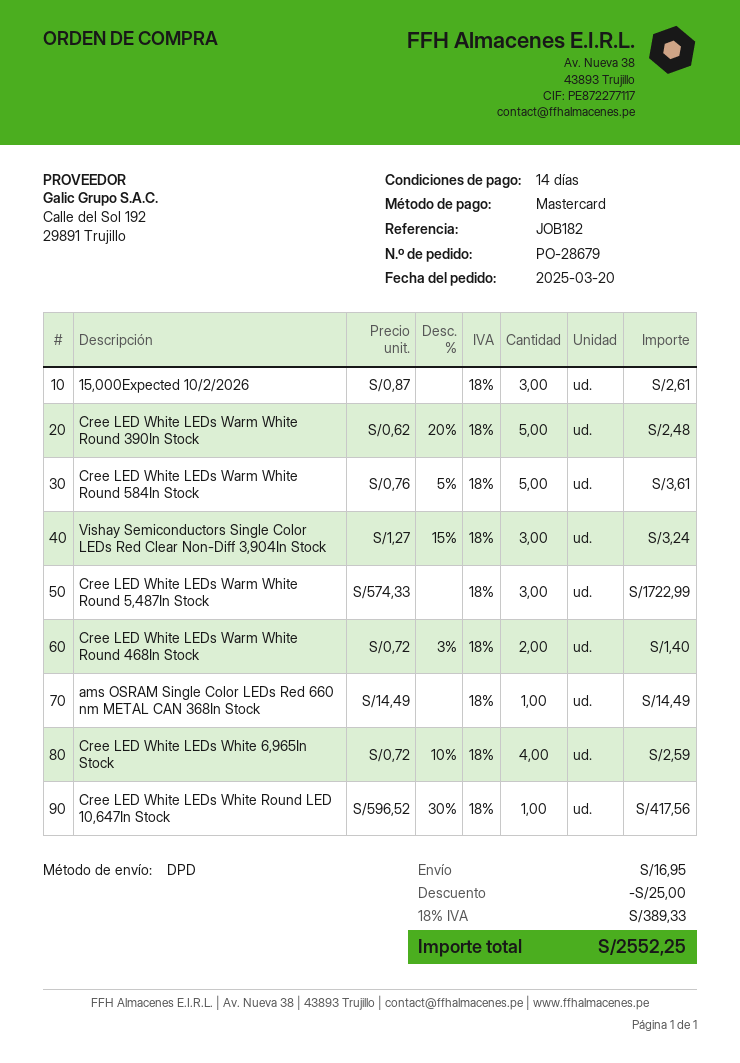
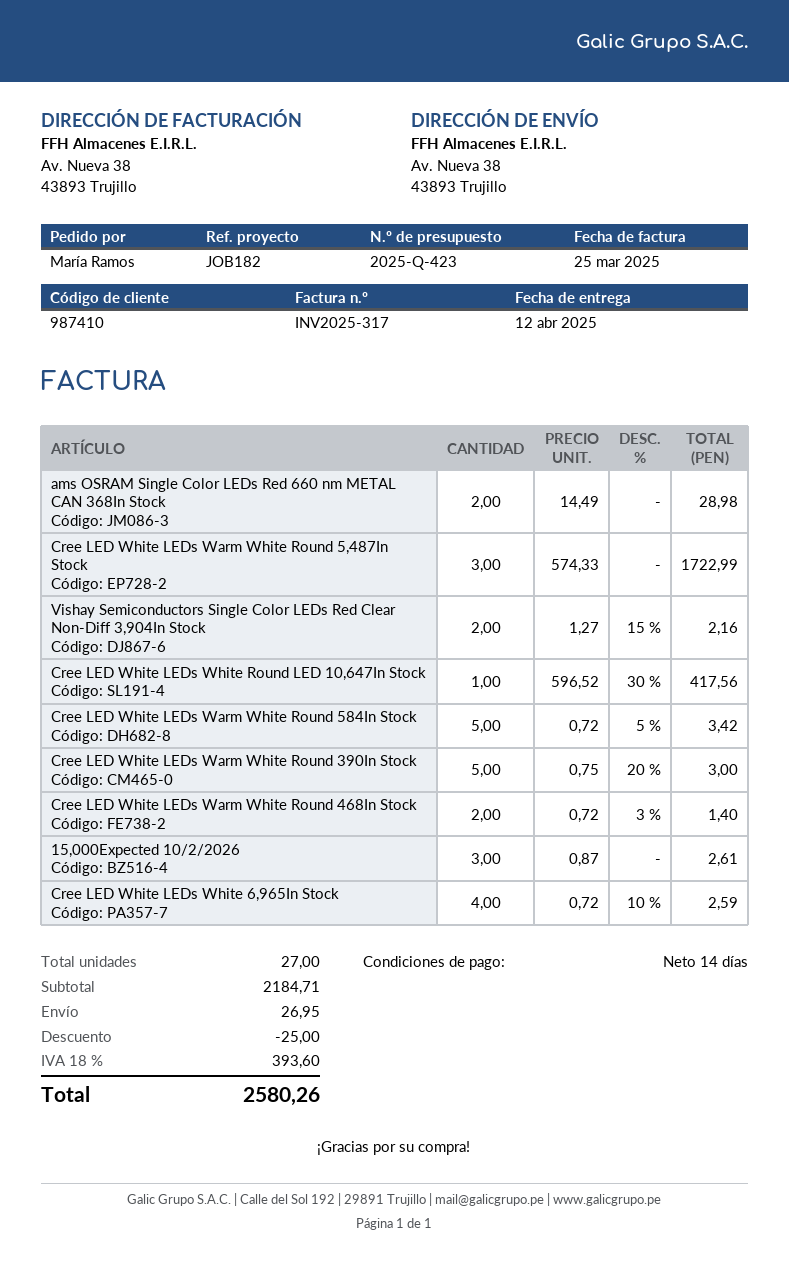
Cree LED White LEDs Warm White Round 390In Stock: 5 x 0.62 - 20% = 2.48 -> 5 x 0.75 - 20% = 3.00
Cree LED White LEDs Warm White Round 584In Stock: 5 x 0.76 - 5% = 3.61 -> 5 x 0.72 - 5% = 3.42
Vishay Semiconductors Single Color LEDs Red Clear Non-Diff 3,904In Stock: 3 x 1.27 - 15% = 3.24 -> 2 x 1.27 - 15% = 2.16
ams OSRAM Single Color LEDs Red 660 nm METAL CAN 368In Stock: 1 x 14.49 = 14.49 -> 2 x 14.49 = 28.98
shipping: 16.95 -> 26.95
tax: 18% = 389.33 -> 18% = 393.60
total: 2552.25 -> 2580.26

